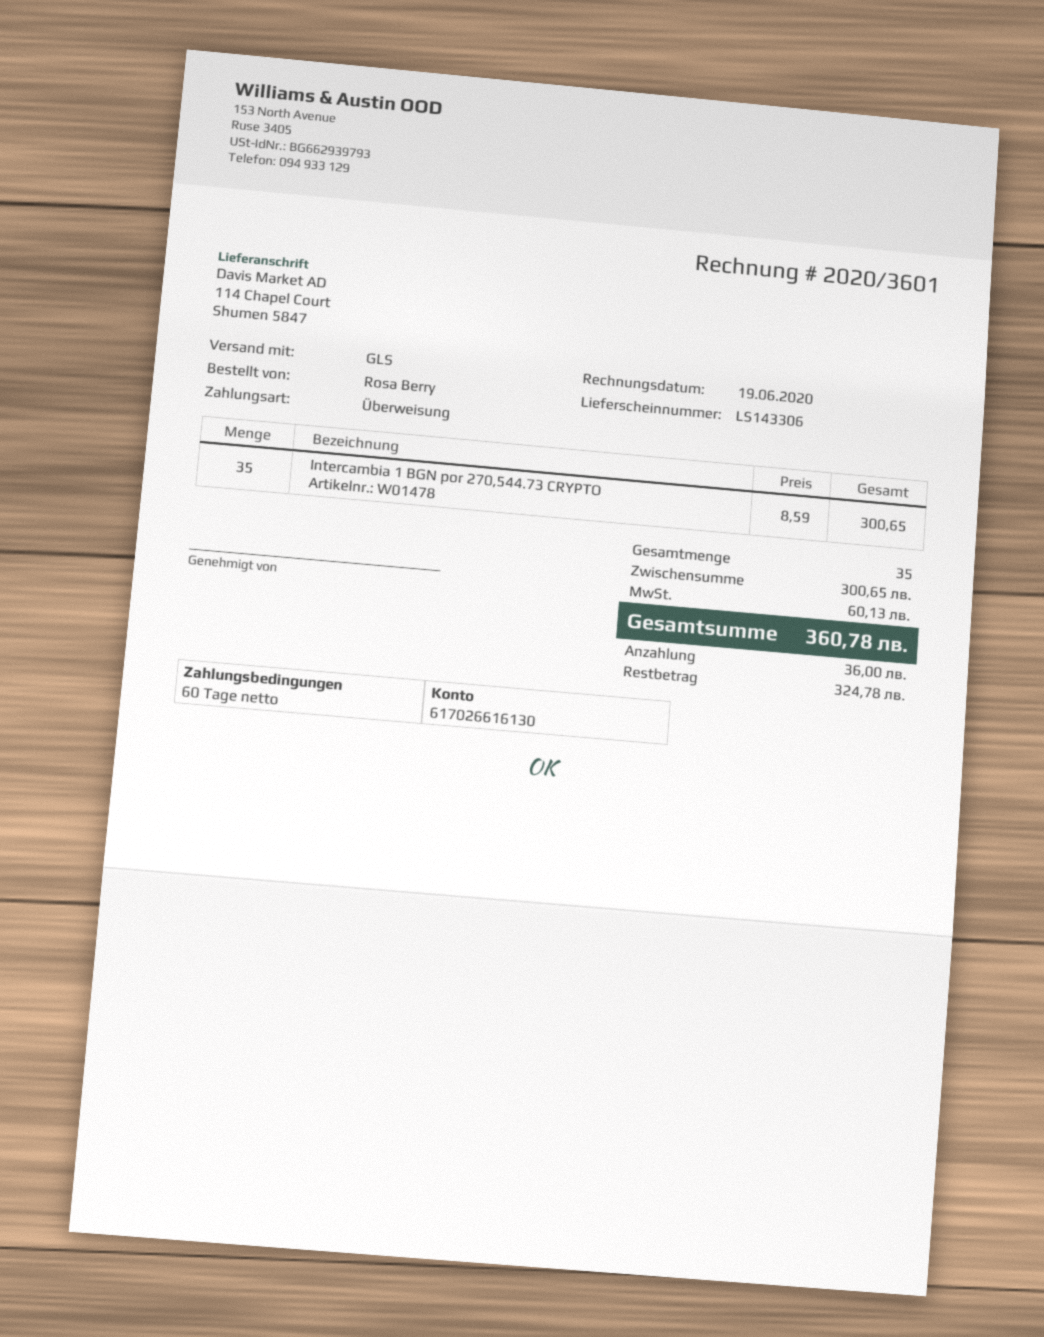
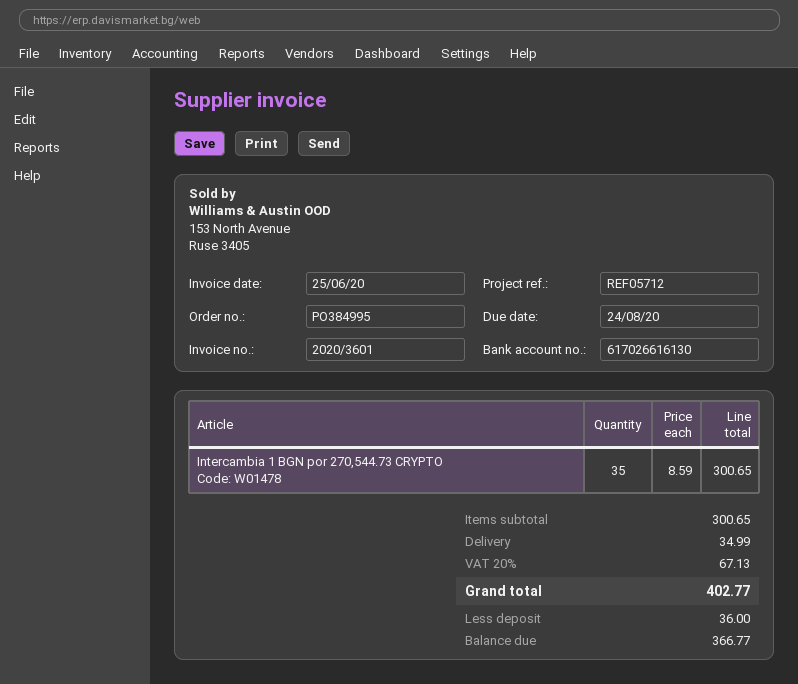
invoice date: 2020-06-19 -> 2020-06-25
shipping: none -> 34.99
tax: 60.13 -> 67.13
total: 360.78 -> 402.77
balance: 324.78 -> 366.77

